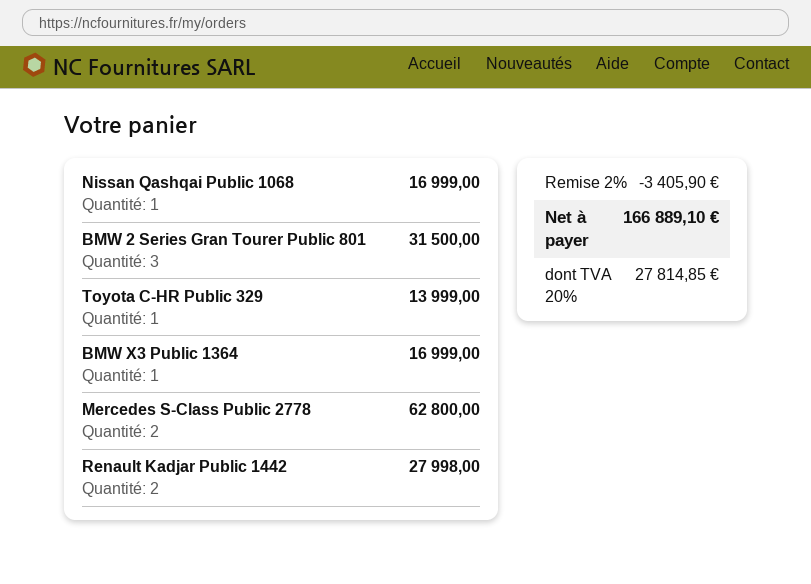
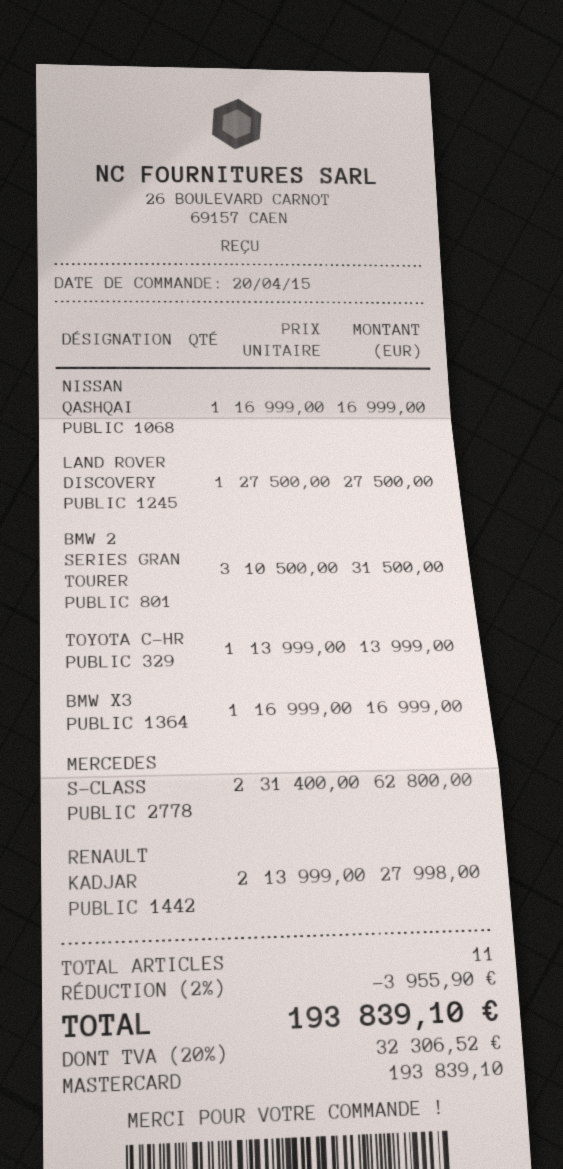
LAND ROVER DISCOVERY PUBLIC 1245: none -> 1 for 27500.00
discount: 2% = 3405.90 -> 2% = 3955.90
tax: 20% = 27814.85 -> 20% = 32306.52
total: 166889.10 -> 193839.10

